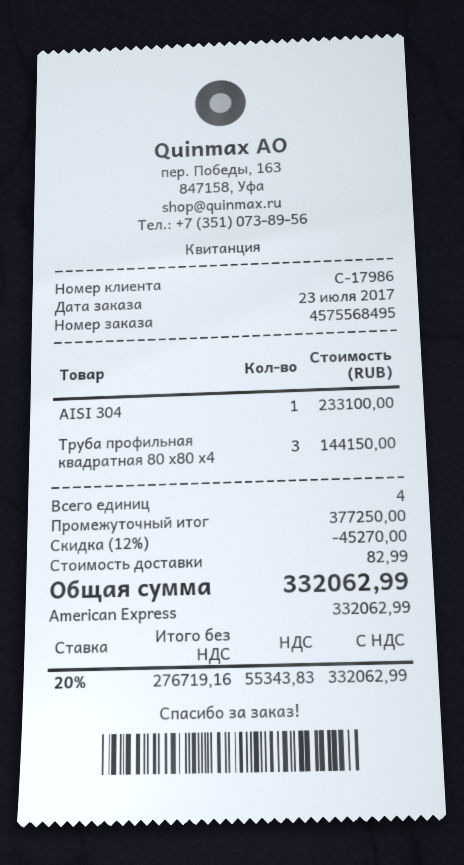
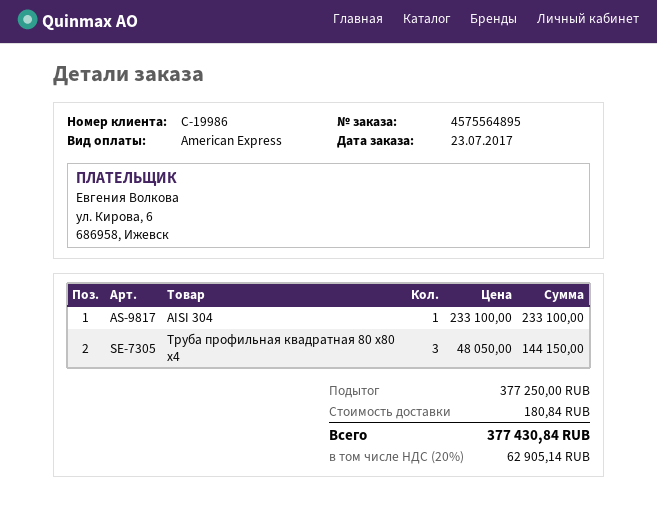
order number: 4575568495 -> 4575564895
customer number: C-17986 -> C-19986
discount: 12% = 45270.00 -> none
shipping: 82.99 -> 180.84
tax: 20% = 55343.83 -> 20% = 62905.14
total: 332062.99 -> 377430.84

